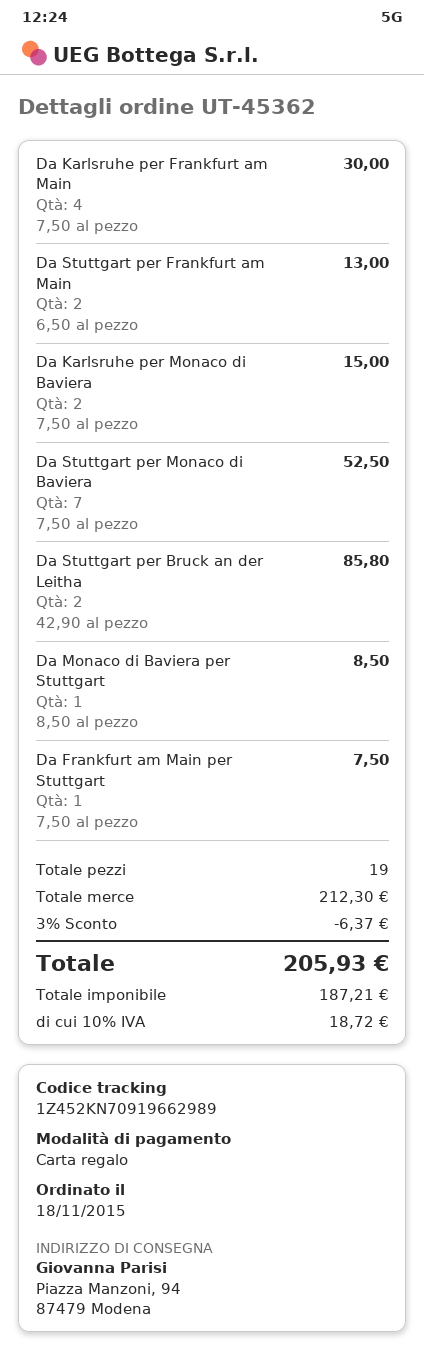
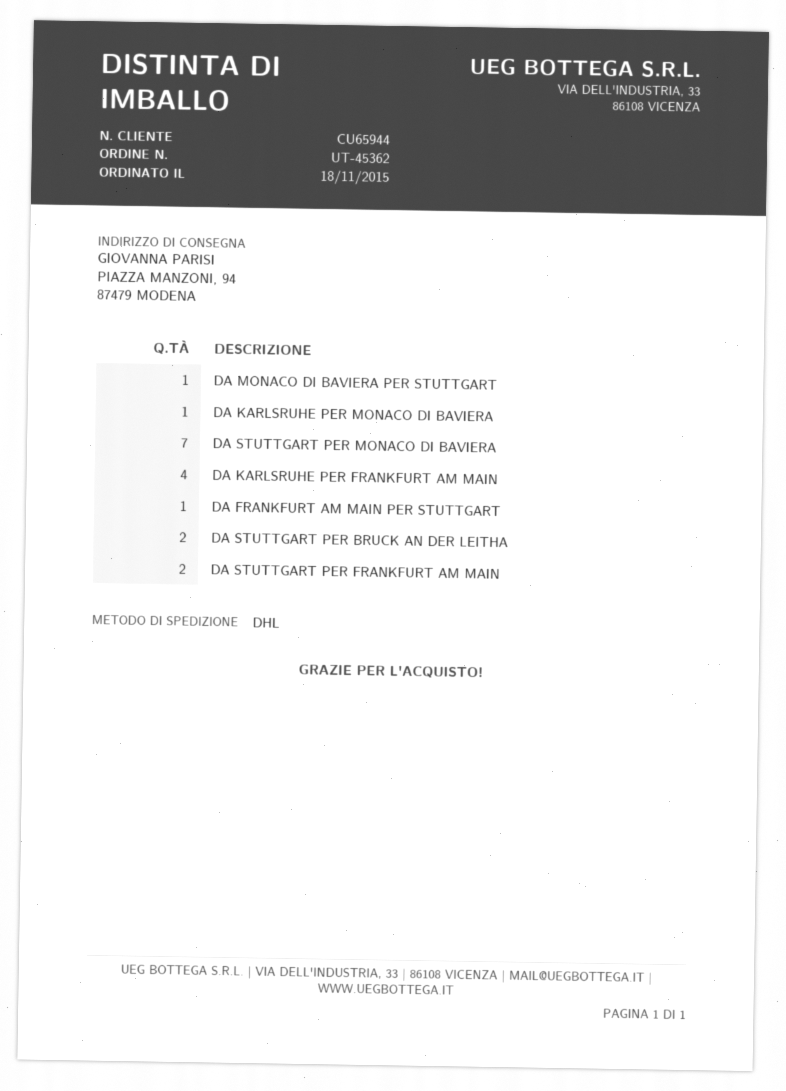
Da Karlsruhe per Monaco di Baviera: 2 -> 1

